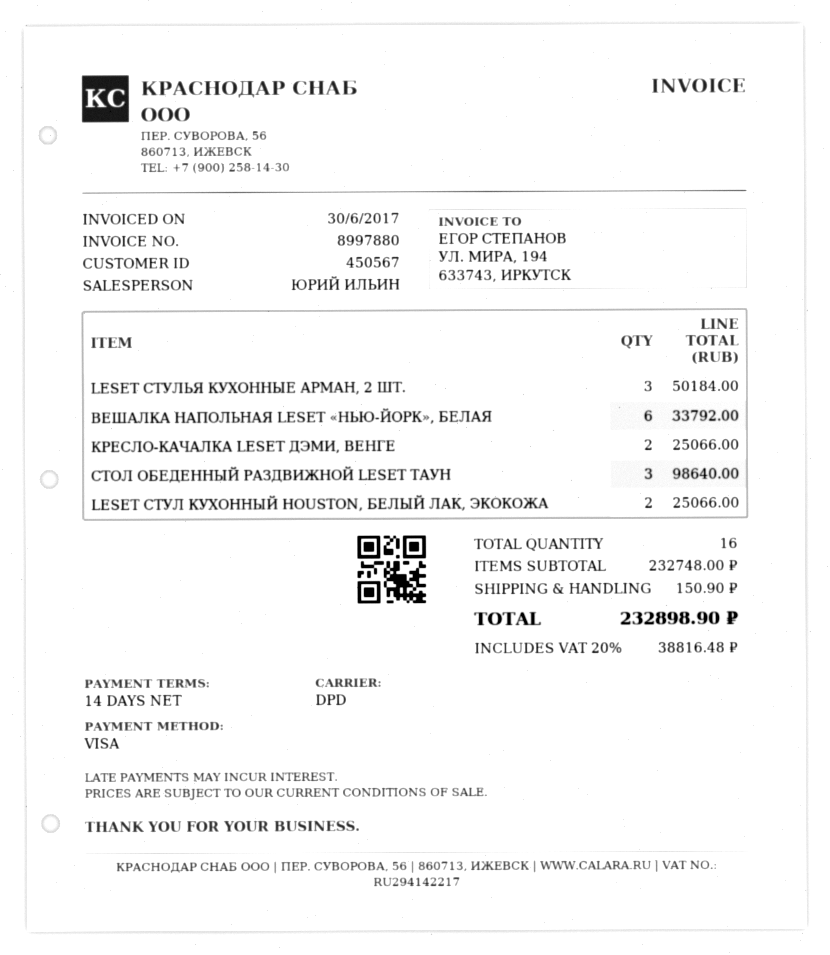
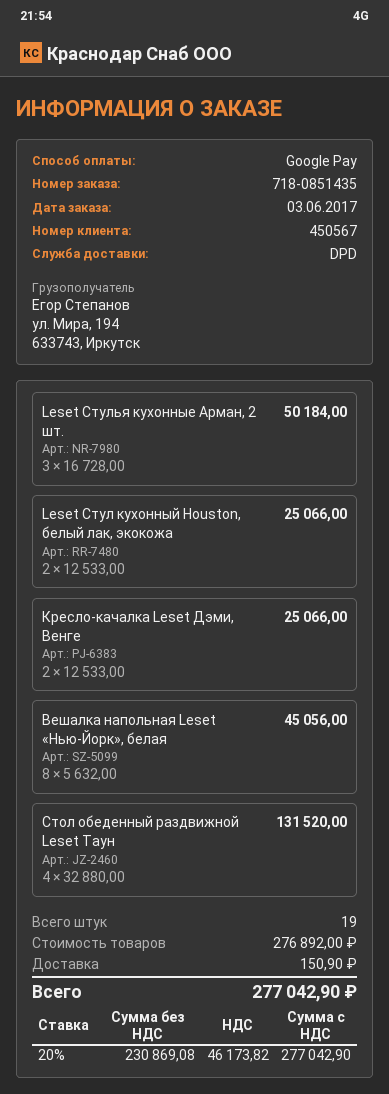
payment method: Visa -> Google Pay
ВЕШАЛКА НАПОЛЬНАЯ LESET «НЬЮ-ЙОРК», БЕЛАЯ: 6 for 33792.00 -> 8 for 45056.00
СТОЛ ОБЕДЕННЫЙ РАЗДВИЖНОЙ LESET ТАУН: 3 for 98640.00 -> 4 for 131520.00
total quantity: 16 -> 19
subtotal: 232748.00 -> 276892.00
tax: 20% = 38816.48 -> 20% = 46173.82
total: 232898.90 -> 277042.90

